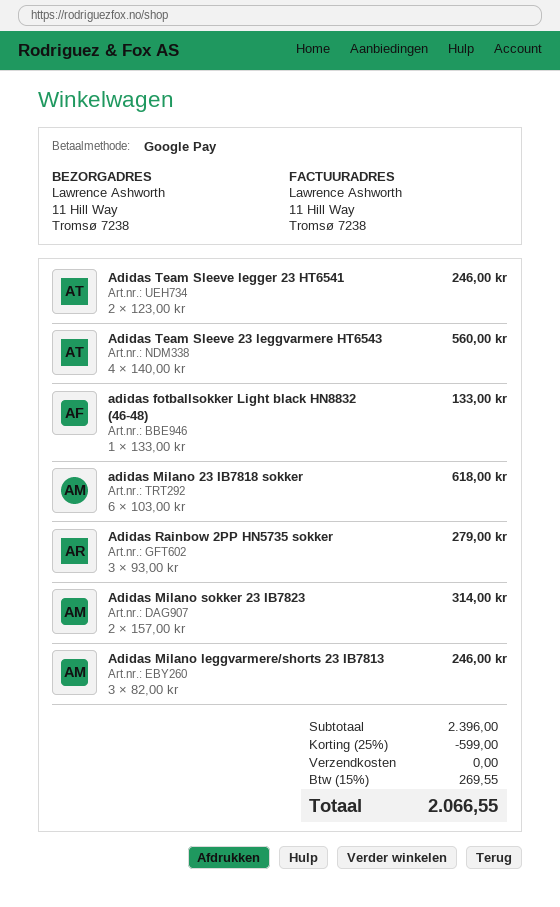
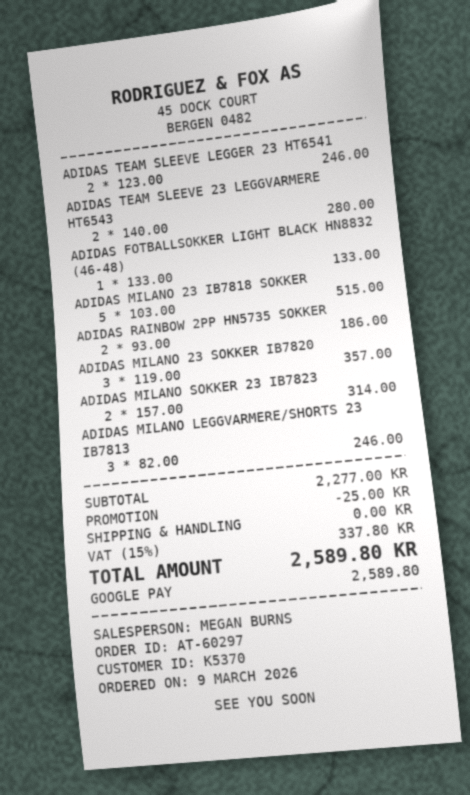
Adidas Team Sleeve 23 leggvarmere HT6543: 4 x 140.00 = 560.00 -> 2 x 140.00 = 280.00
adidas Milano 23 IB7818 sokker: 6 x 103.00 = 618.00 -> 5 x 103.00 = 515.00
Adidas Rainbow 2PP HN5735 sokker: 3 x 93.00 = 279.00 -> 2 x 93.00 = 186.00
ADIDAS MILANO 23 SOKKER IB7820: none -> 3 x 119.00 = 357.00
subtotal: 2396.00 -> 2277.00
discount: 599.00 -> 25.00
tax: 15% = 269.55 -> 15% = 337.80
total: 2066.55 -> 2589.80

